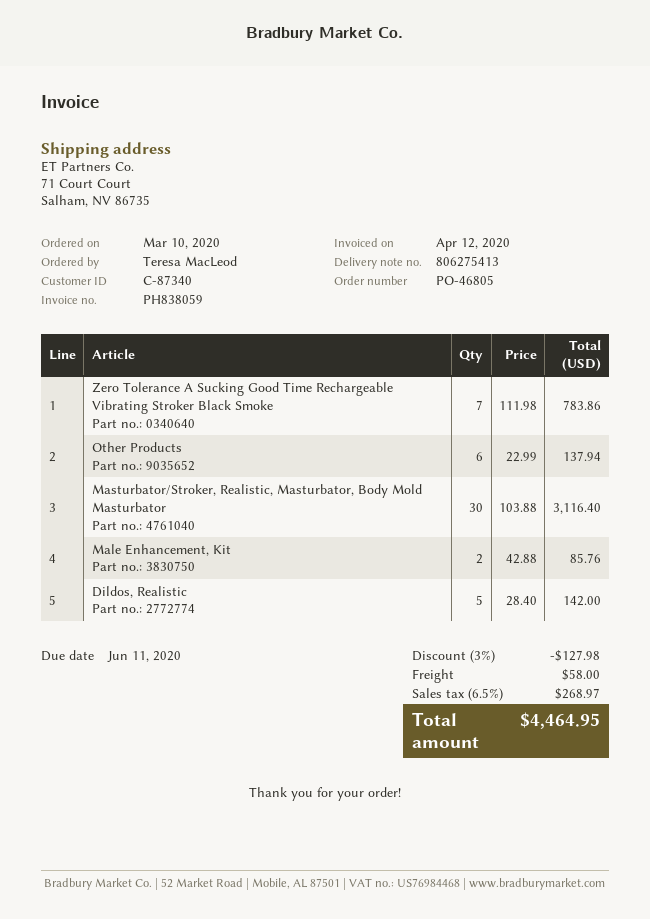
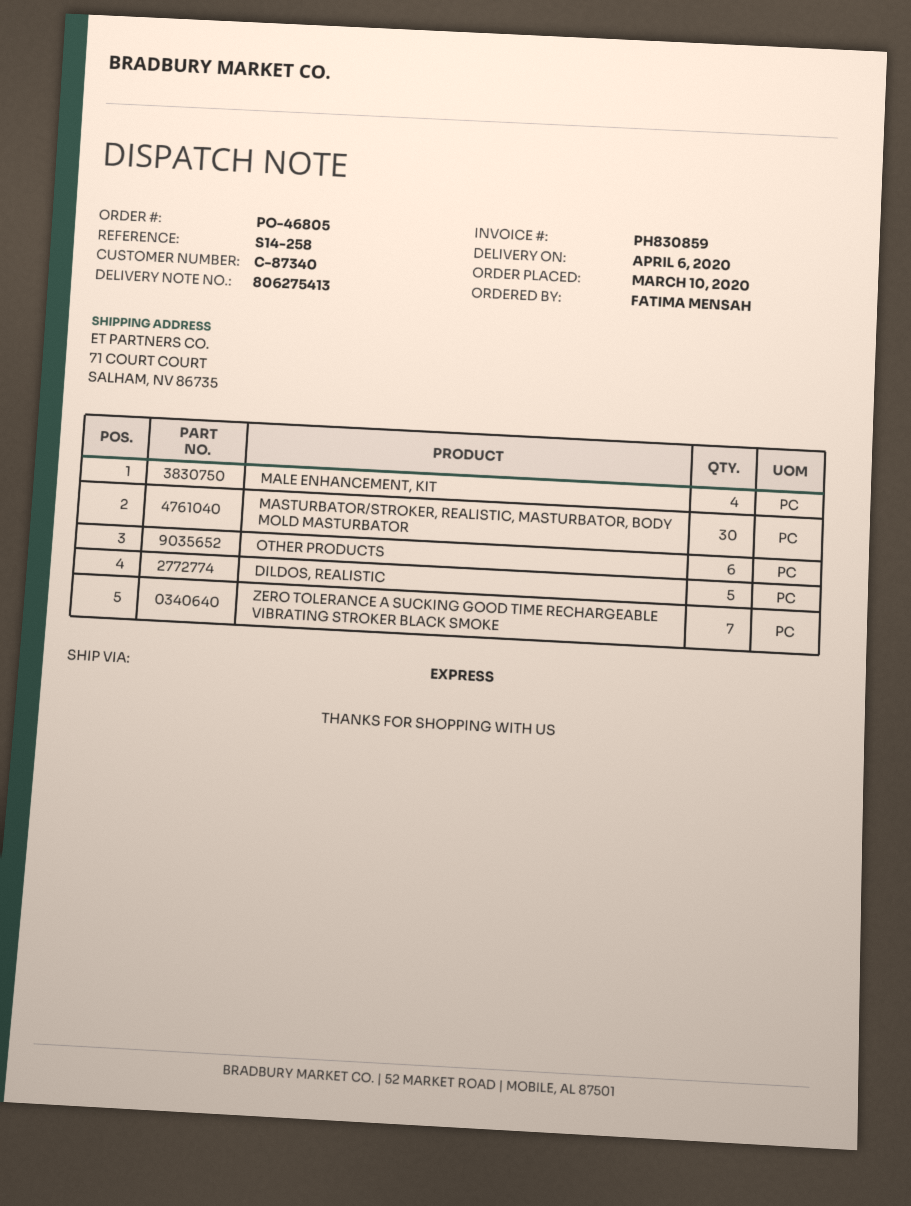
invoice number: PH838059 -> PH830859
ordered by: Teresa MacLeod -> FATIMA MENSAH
Male Enhancement, Kit: 2 -> 4

